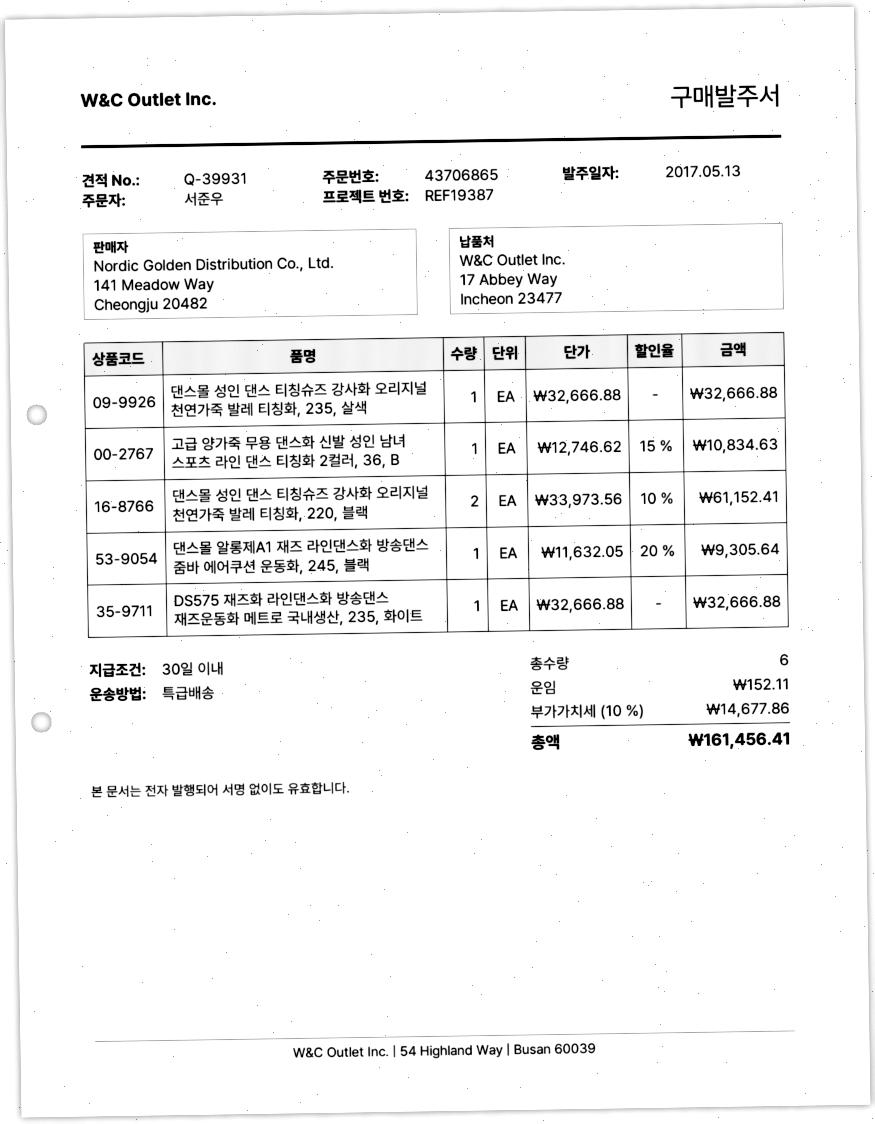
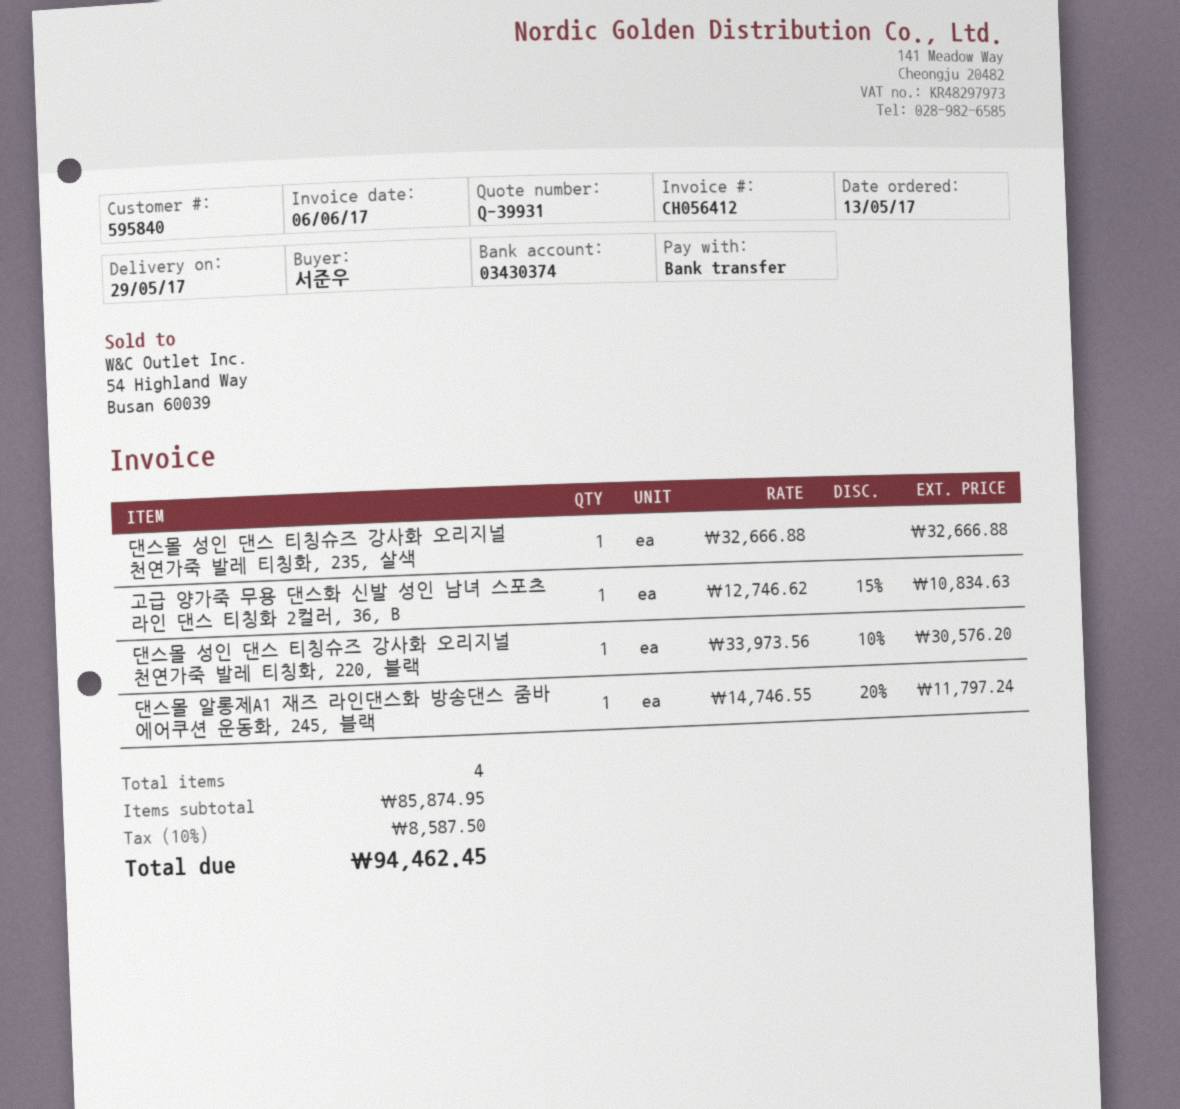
댄스몰 성인 댄스 티칭슈즈 강사화 오리지널 천연가죽 발레 티칭화, 220, 블랙: 2 x 33973.56 - 10% = 61152.41 -> 1 x 33973.56 - 10% = 30576.20
댄스몰 알롱제A1 재즈 라인댄스화 방송댄스 줌바 에어쿠션 운동화, 245, 블랙: 1 x 11632.05 - 20% = 9305.64 -> 1 x 14746.55 - 20% = 11797.24
DS575 재즈화 라인댄스화 방송댄스 재즈운동화 메트로 국내생산, 235, 화이트: 1 x 32666.88 = 32666.88 -> none
total quantity: 6 -> 4
shipping: 152.11 -> none
tax: 10% = 14677.86 -> 10% = 8587.50
total: 161456.41 -> 94462.45

